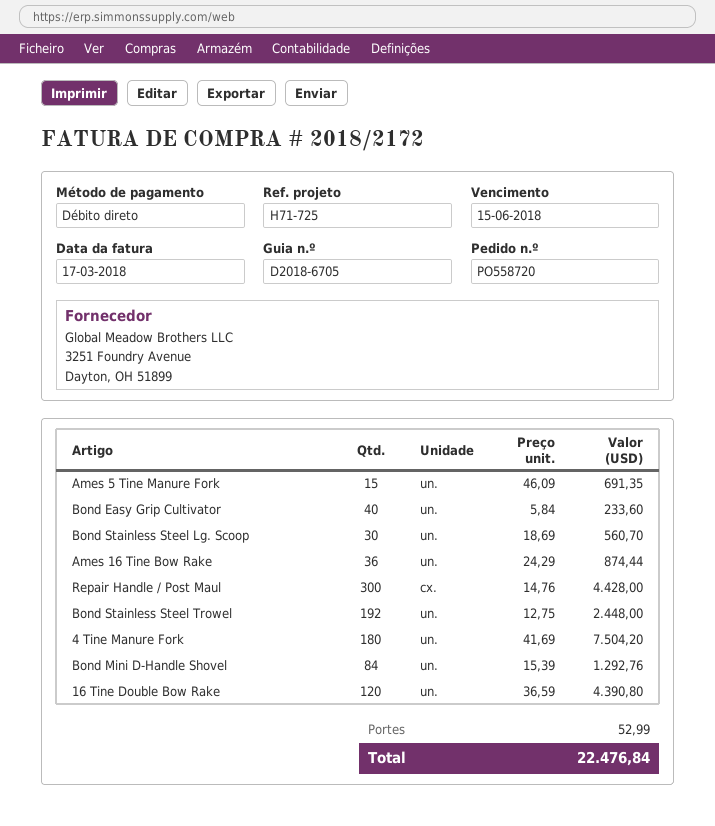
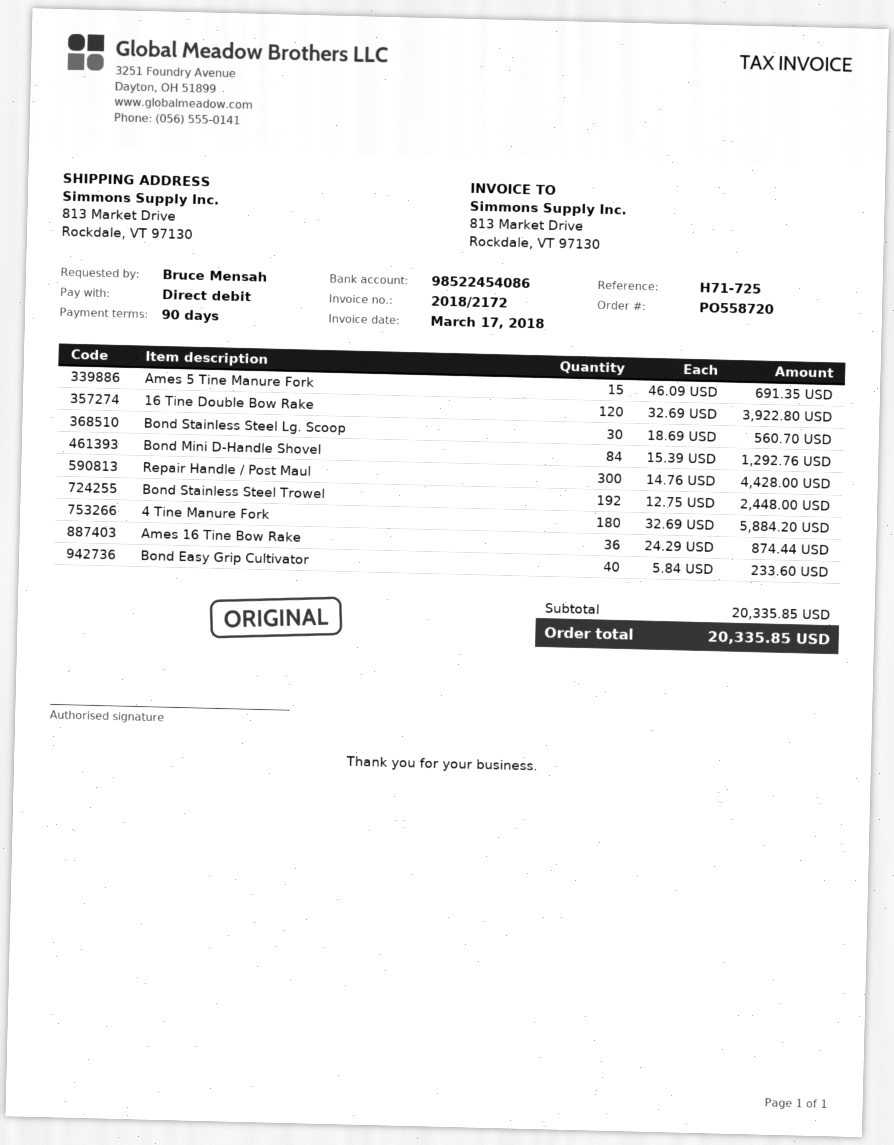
4 Tine Manure Fork: 180 x 41.69 = 7504.20 -> 180 x 32.69 = 5884.20
16 Tine Double Bow Rake: 120 x 36.59 = 4390.80 -> 120 x 32.69 = 3922.80
shipping: 52.99 -> none
total: 22476.84 -> 20335.85

